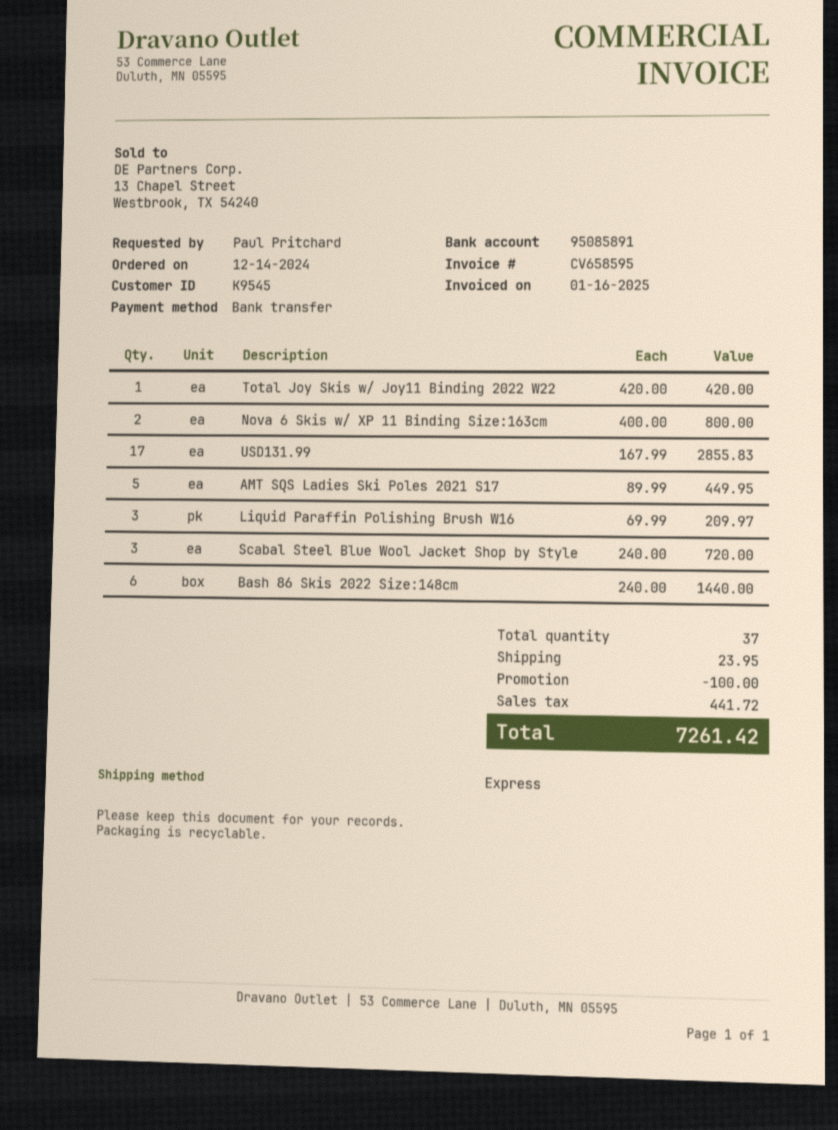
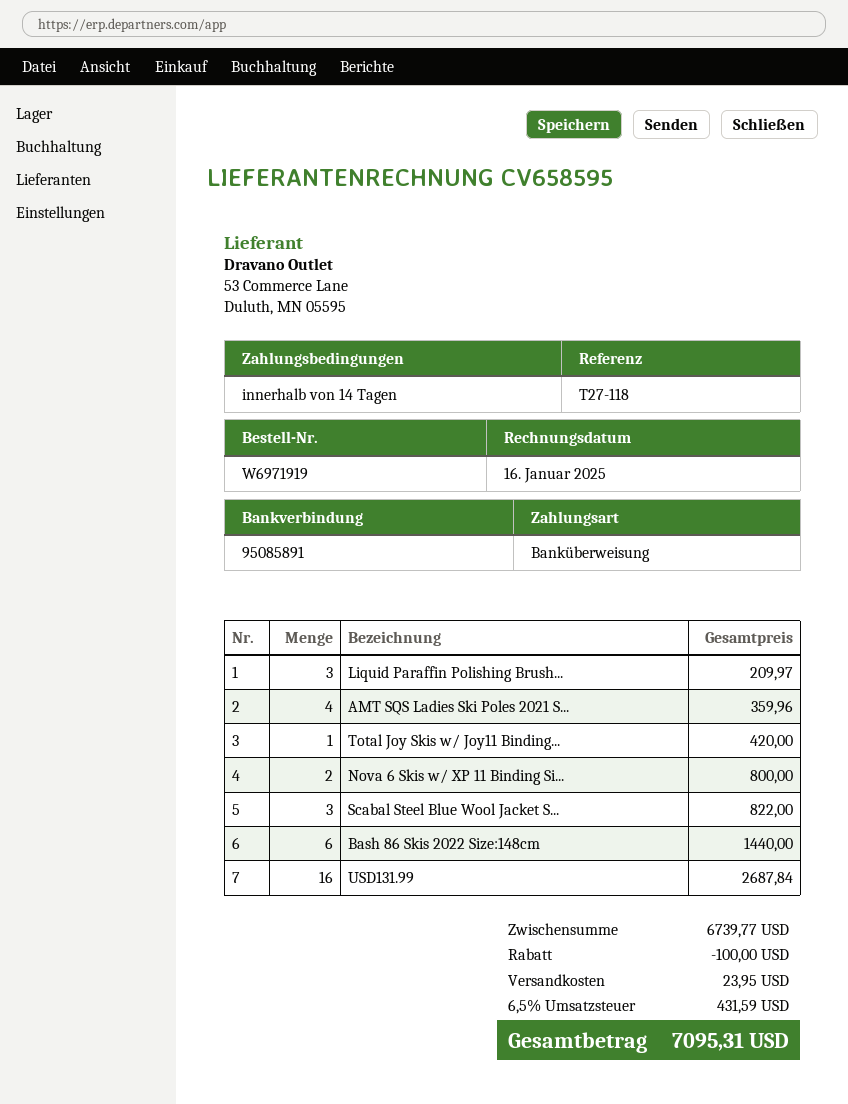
USD131.99: 17 for 2855.83 -> 16 for 2687.84
AMT SQS Ladies Ski Poles 2021 S17: 5 for 449.95 -> 4 for 359.96
Scabal Steel Blue Wool Jacket Shop by Style: 3 for 720.00 -> 3 for 822.00
tax: 441.72 -> 431.59
total: 7261.42 -> 7095.31

